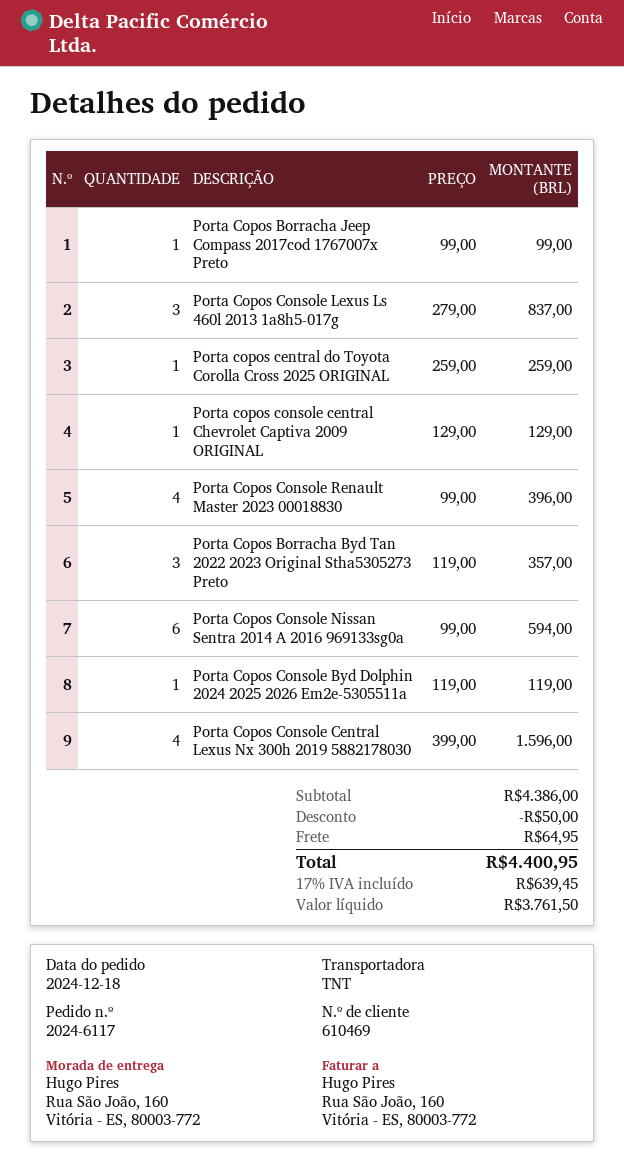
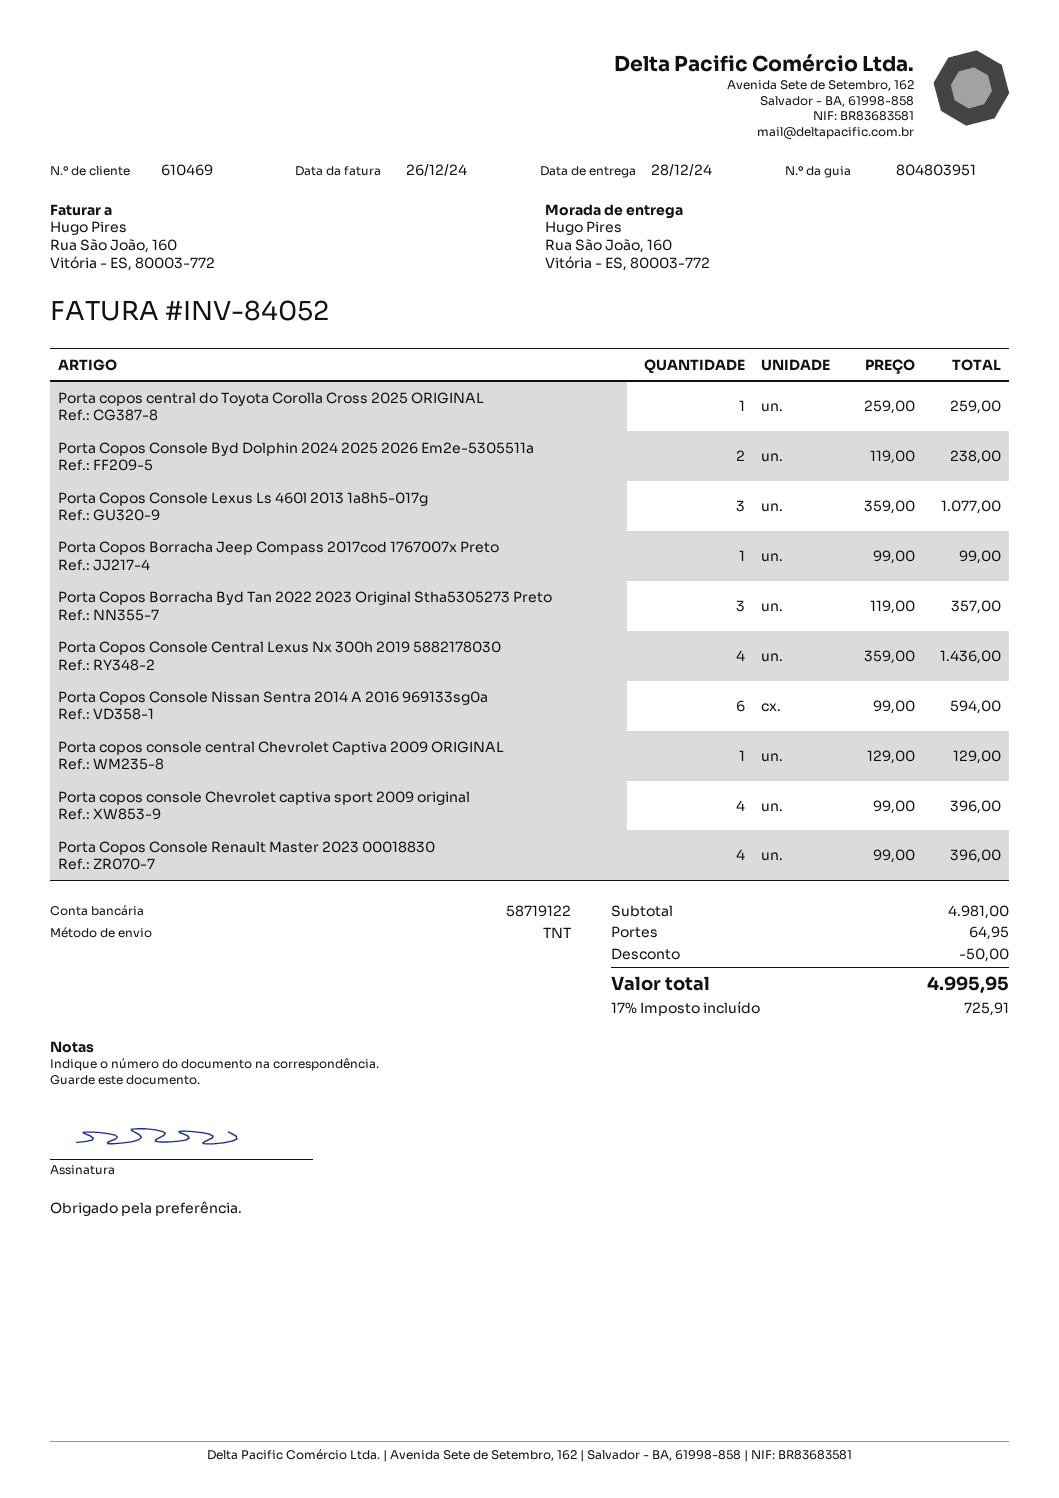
Porta Copos Console Lexus Ls 460l 2013 1a8h5-017g: 3 x 279.00 = 837.00 -> 3 x 359.00 = 1077.00
Porta Copos Console Byd Dolphin 2024 2025 2026 Em2e-5305511a: 1 x 119.00 = 119.00 -> 2 x 119.00 = 238.00
Porta Copos Console Central Lexus Nx 300h 2019 5882178030: 4 x 399.00 = 1596.00 -> 4 x 359.00 = 1436.00
Porta copos console Chevrolet captiva sport 2009 original: none -> 4 x 99.00 = 396.00
subtotal: 4386.00 -> 4981.00
tax: 17% = 639.45 -> 17% = 725.91
total: 4400.95 -> 4995.95

